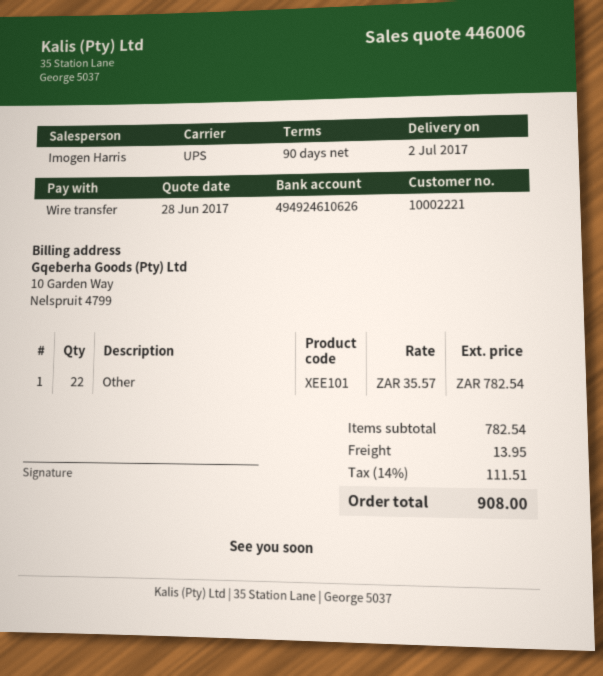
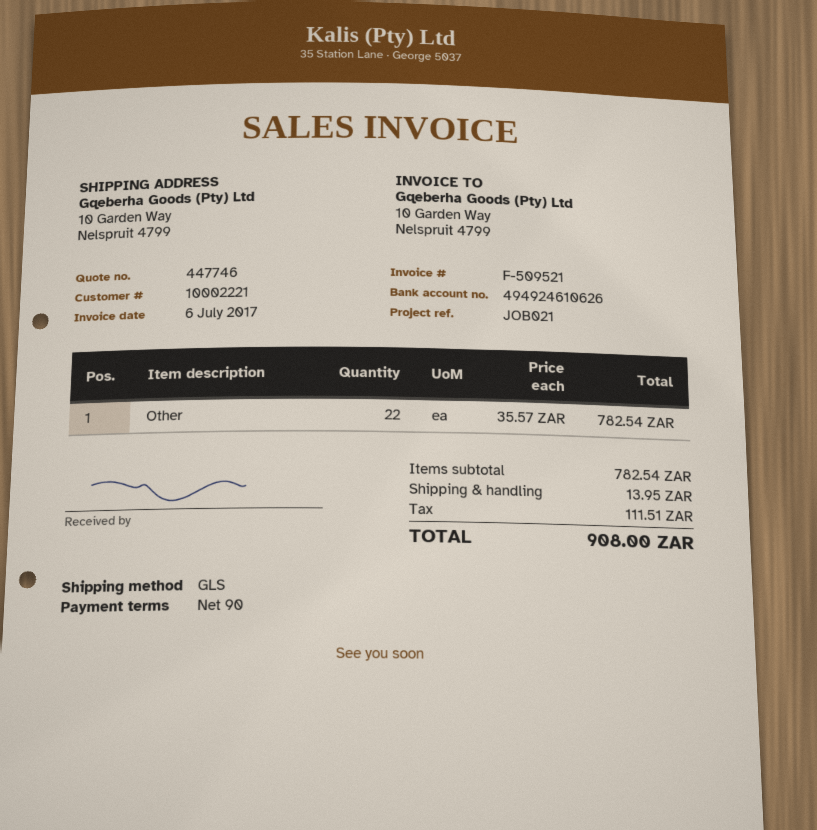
quote number: 446006 -> 447746
shipping method: UPS -> GLS

